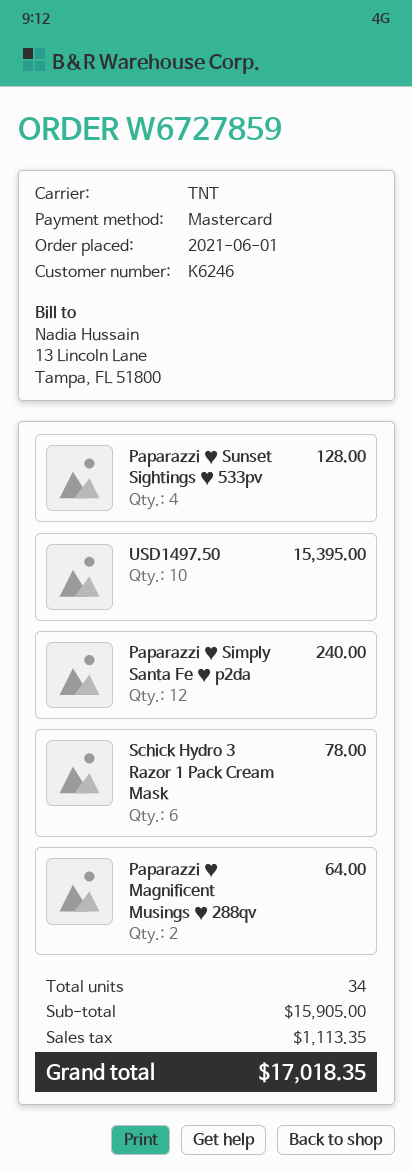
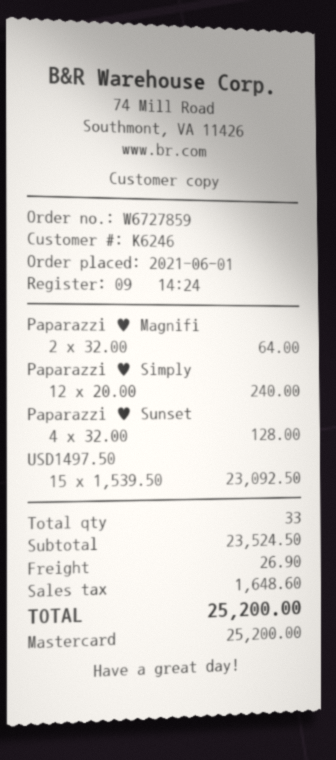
USD1497.50: 10 for 15395.00 -> 15 for 23092.50
Schick Hydro 3 Razor 1 Pack Cream Mask: 6 for 78.00 -> none
total quantity: 34 -> 33
subtotal: 15905.00 -> 23524.50
shipping: none -> 26.90
tax: 1113.35 -> 1648.60
total: 17018.35 -> 25200.00

